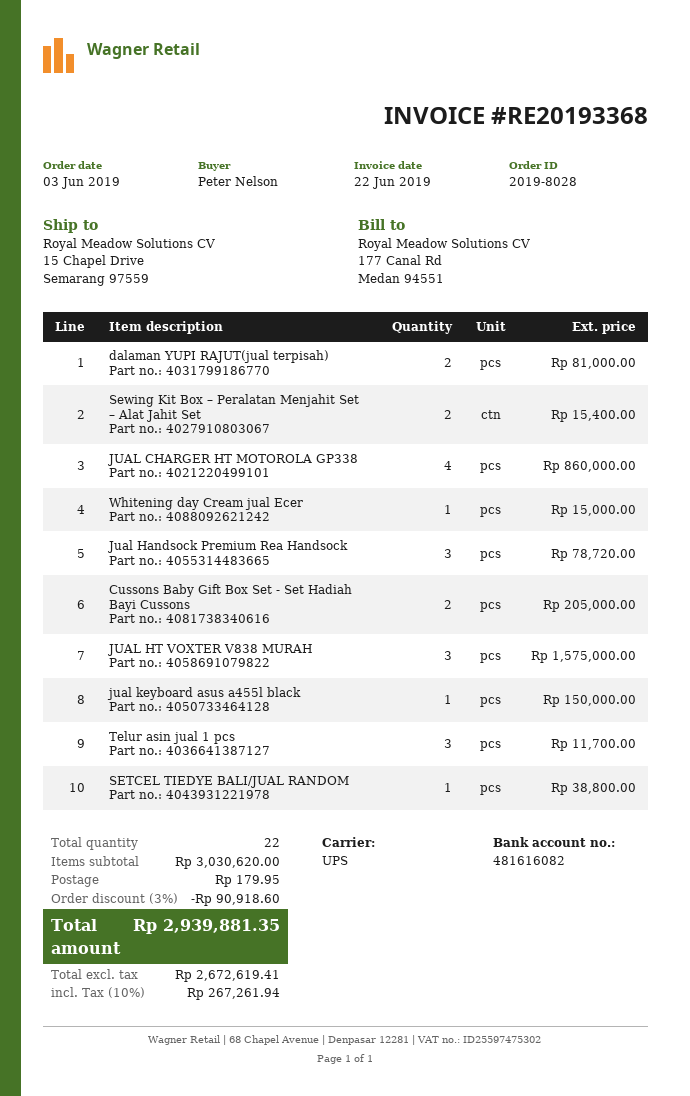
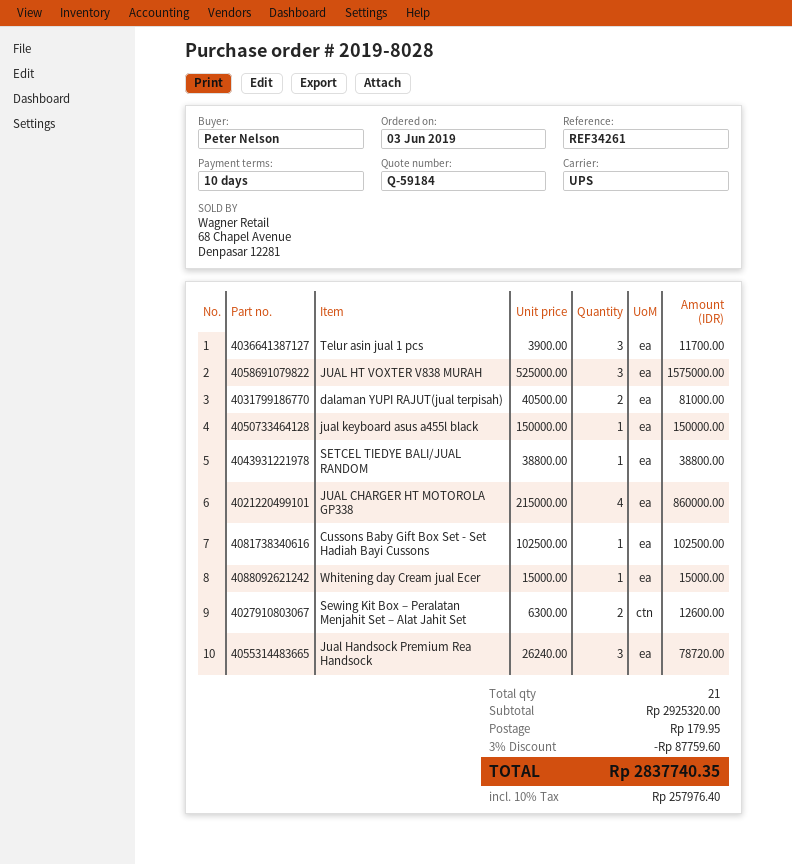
Sewing Kit Box – Peralatan Menjahit Set – Alat Jahit Set: 2 for 15400.00 -> 2 for 12600.00
Cussons Baby Gift Box Set - Set Hadiah Bayi Cussons: 2 for 205000.00 -> 1 for 102500.00
total quantity: 22 -> 21
subtotal: 3030620.00 -> 2925320.00
discount: 3% = 90918.60 -> 3% = 87759.60
tax: 10% = 267261.94 -> 10% = 257976.40
total: 2939881.35 -> 2837740.35

